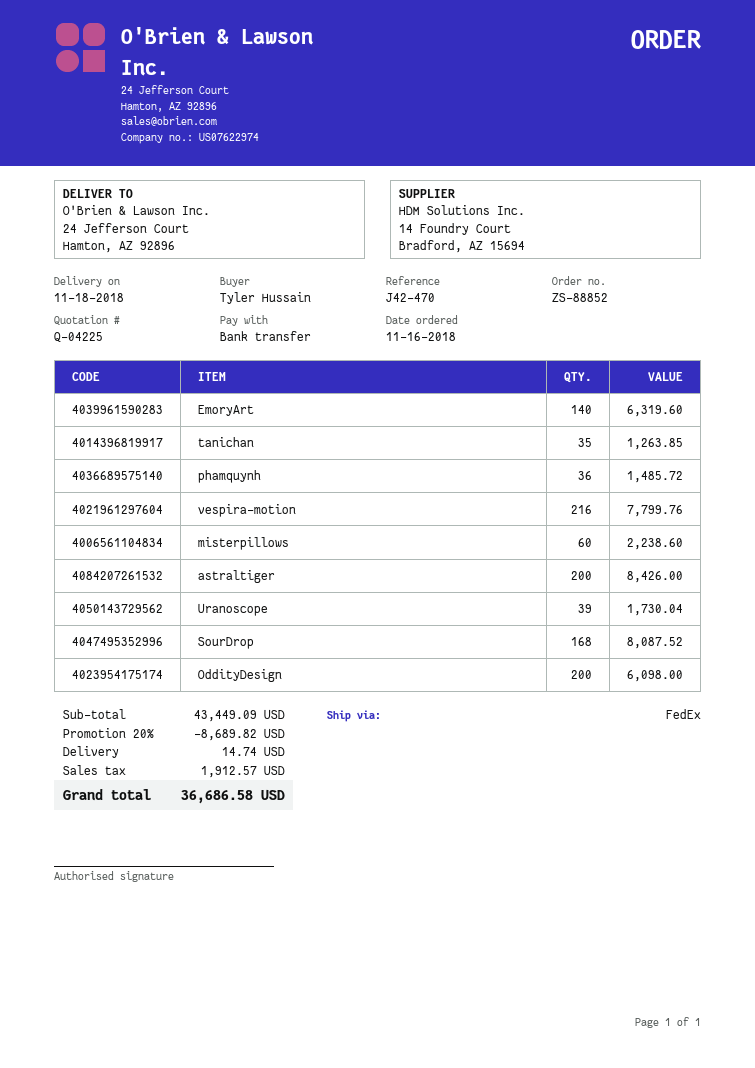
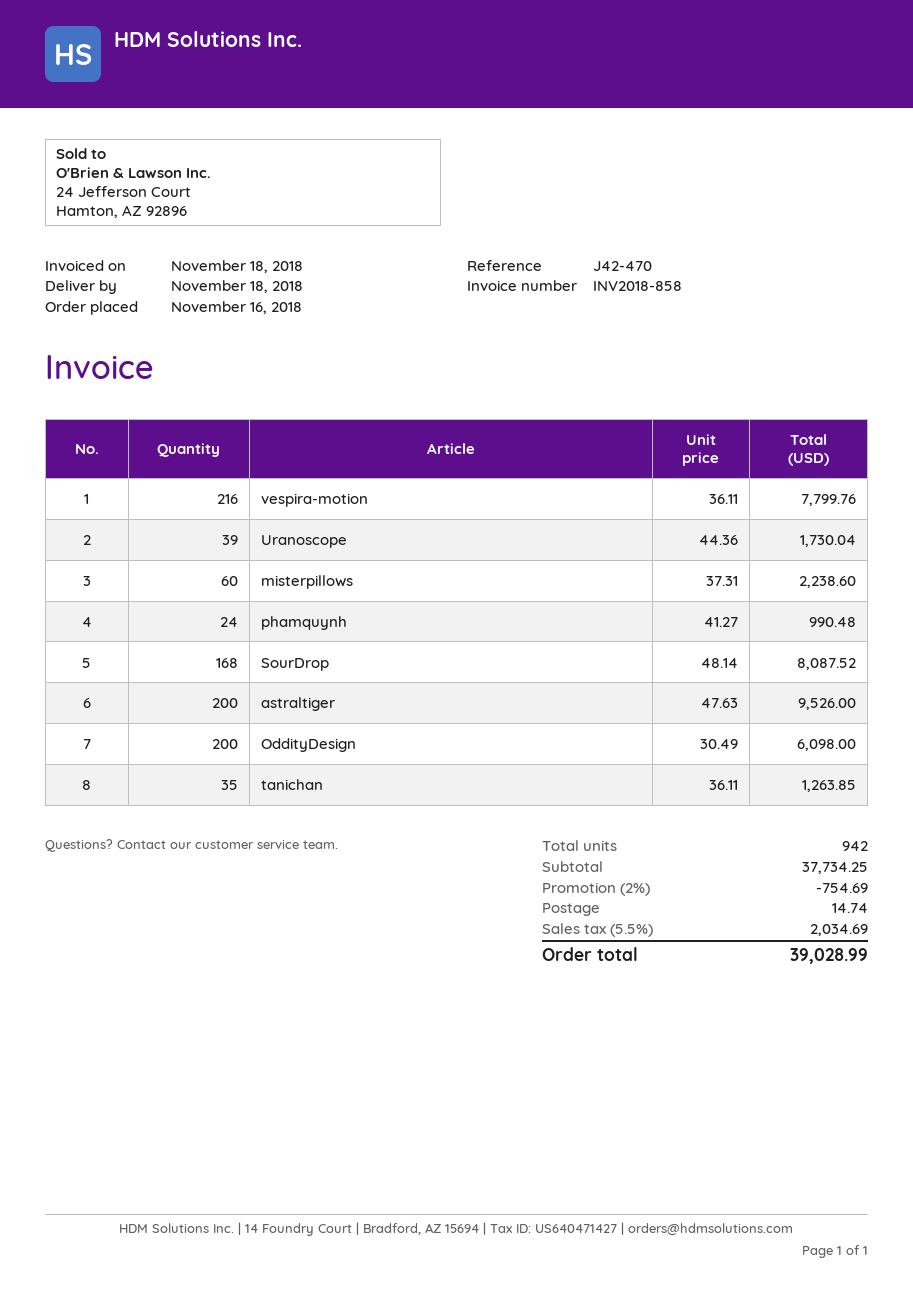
EmoryArt: 140 for 6319.60 -> none
phamquynh: 36 for 1485.72 -> 24 for 990.48
astraltiger: 200 for 8426.00 -> 200 for 9526.00
subtotal: 43449.09 -> 37734.25
discount: 20% = 8689.82 -> 2% = 754.69
tax: 1912.57 -> 2034.69
total: 36686.58 -> 39028.99

